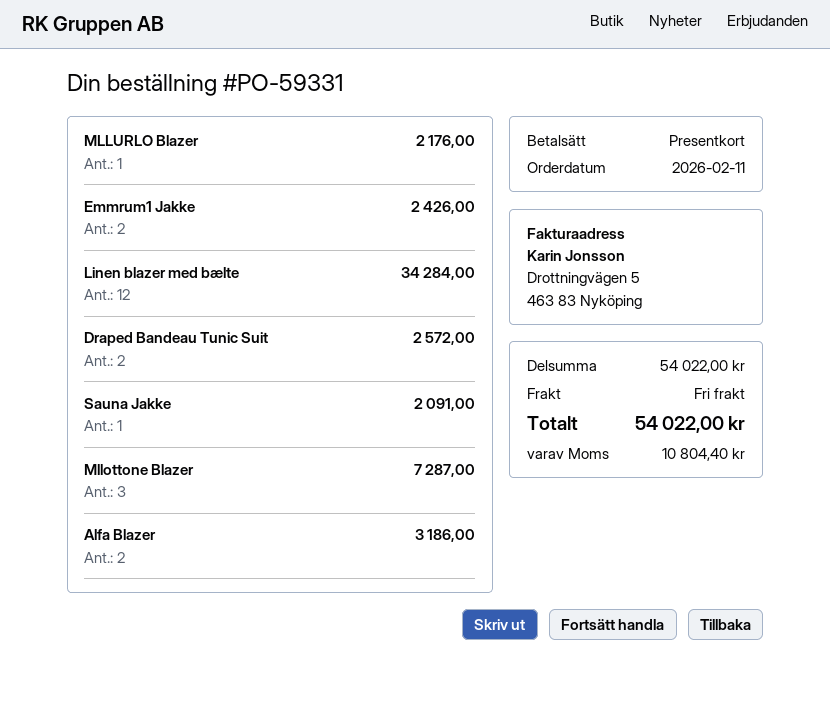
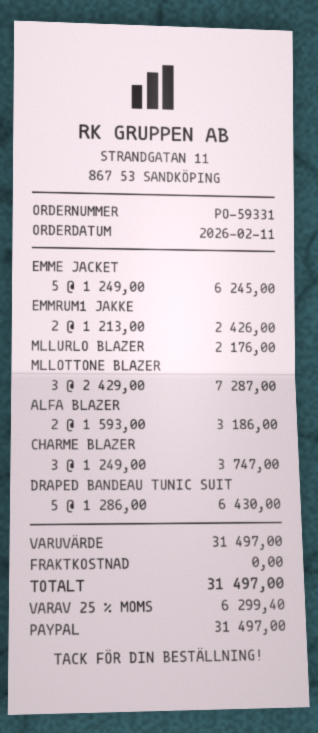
payment method: gift card -> PayPal
Linen blazer med bælte: 12 for 34284.00 -> none
Draped Bandeau Tunic Suit: 2 for 2572.00 -> 5 for 6430.00
Sauna Jakke: 1 for 2091.00 -> none
EMME JACKET: none -> 5 for 6245.00
CHARME BLAZER: none -> 3 for 3747.00
subtotal: 54022.00 -> 31497.00
tax: 10804.40 -> 6299.40
total: 54022.00 -> 31497.00

